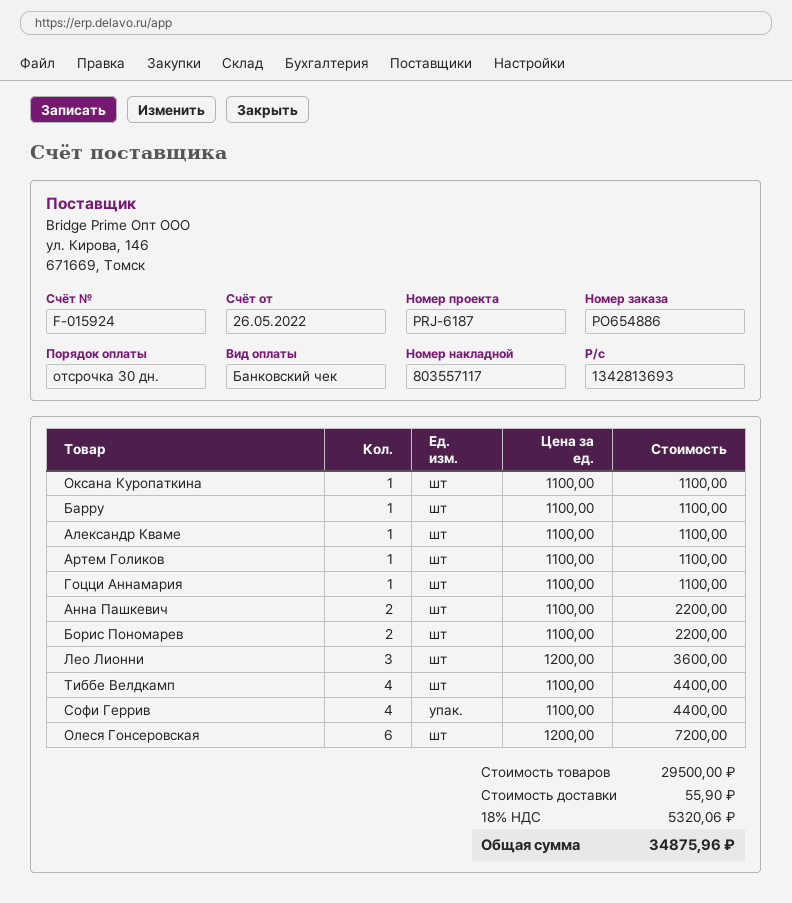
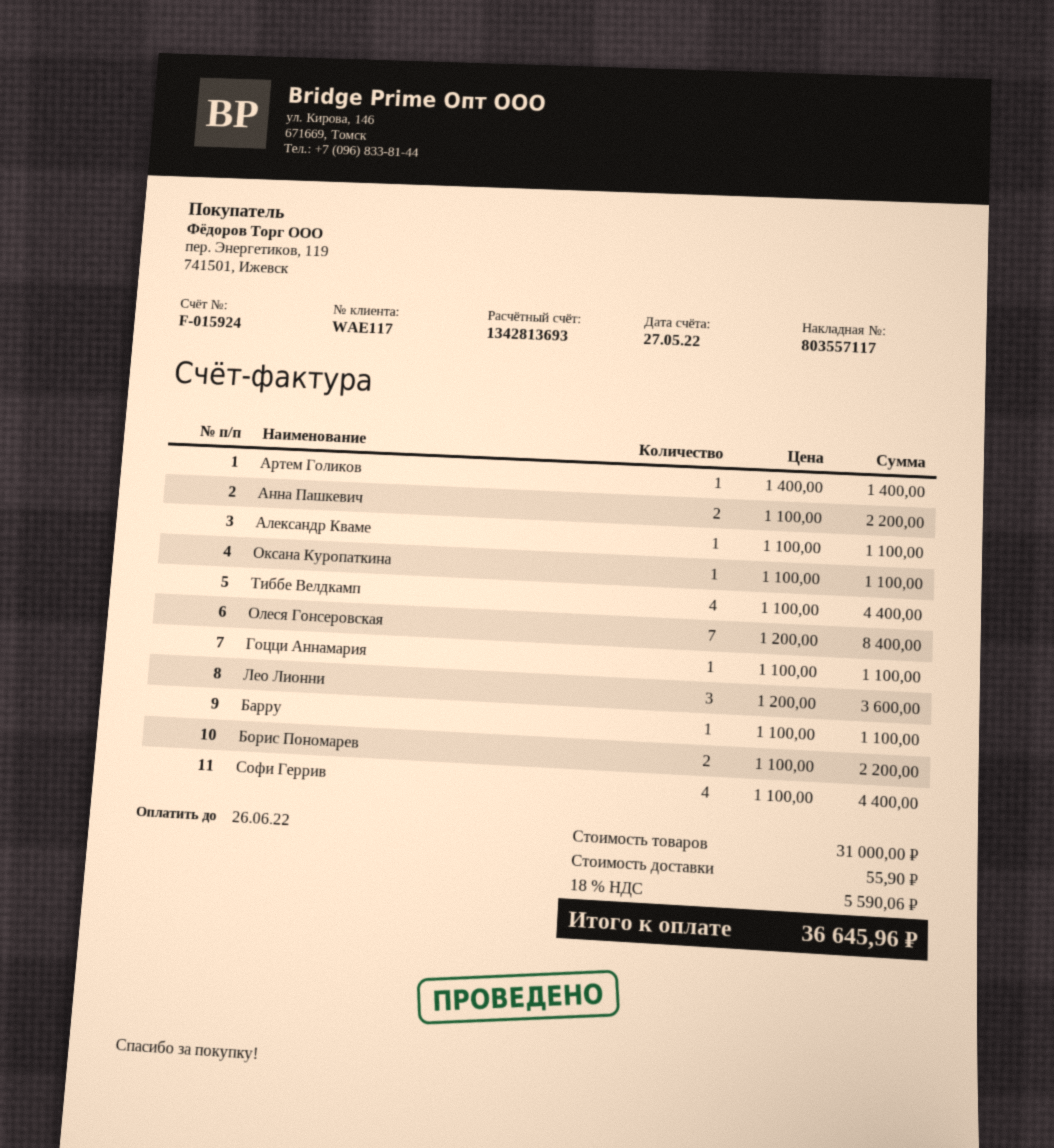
invoice date: 2022-05-26 -> 2022-05-27
Артем Голиков: 1 x 1100.00 = 1100.00 -> 1 x 1400.00 = 1400.00
Олеся Гонсеровская: 6 x 1200.00 = 7200.00 -> 7 x 1200.00 = 8400.00
subtotal: 29500.00 -> 31000.00
tax: 18% = 5320.06 -> 18% = 5590.06
total: 34875.96 -> 36645.96

